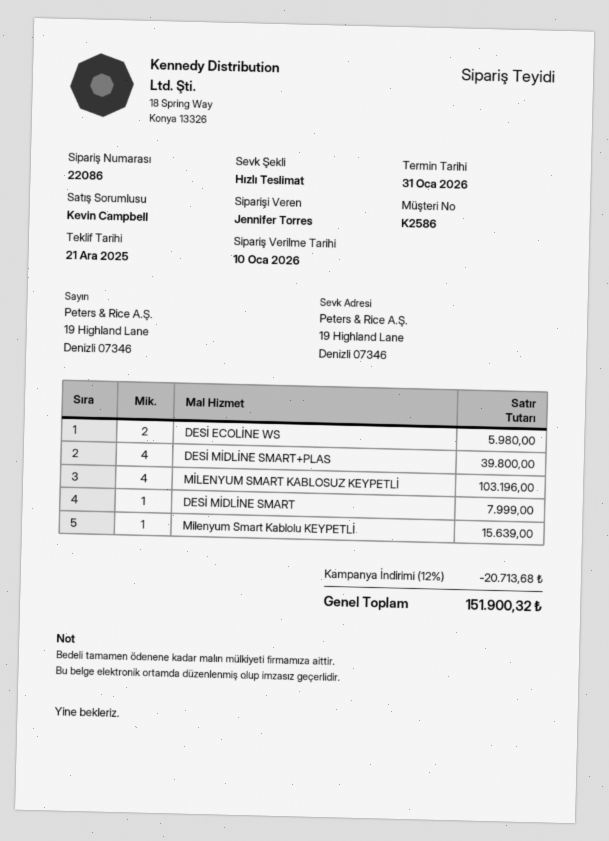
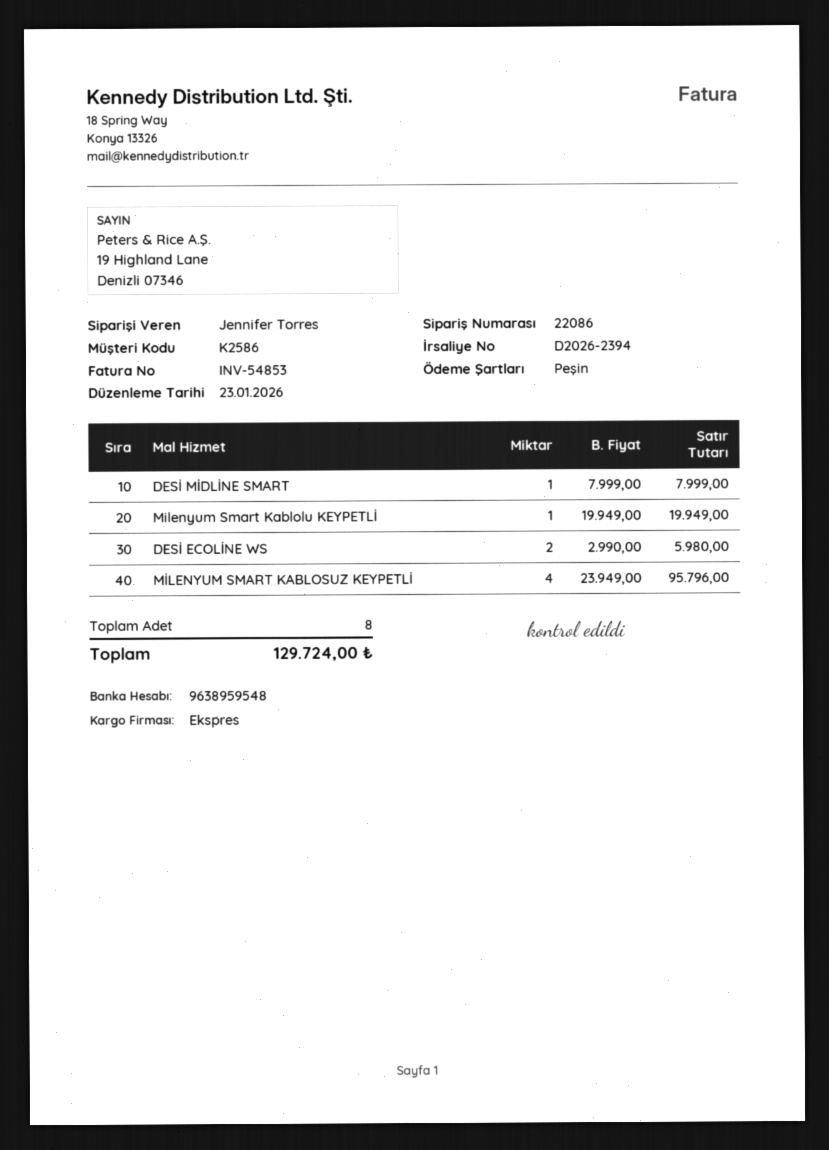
DESİ MİDLİNE SMART+PLAS: 4 for 39800.00 -> none
MİLENYUM SMART KABLOSUZ KEYPETLİ: 4 for 103196.00 -> 4 for 95796.00
Milenyum Smart Kablolu KEYPETLİ: 1 for 15639.00 -> 1 for 19949.00
discount: 12% = 20713.68 -> none
total: 151900.32 -> 129724.00

